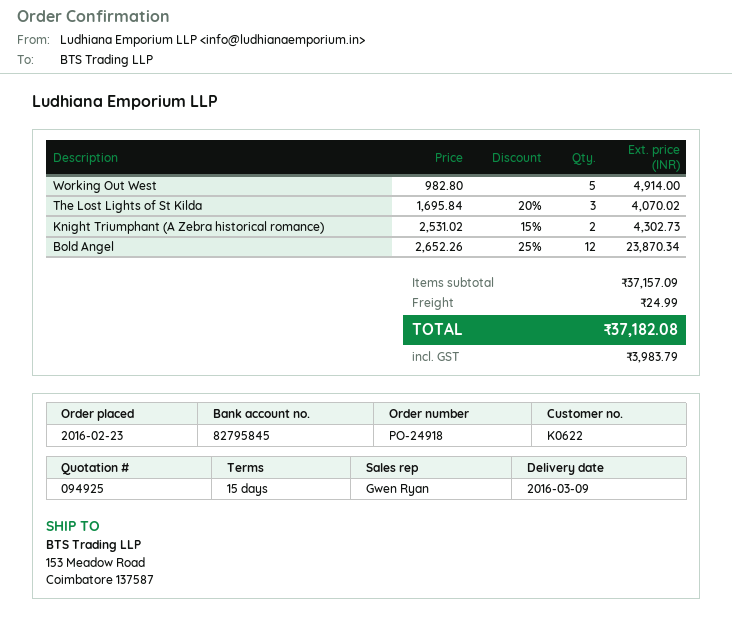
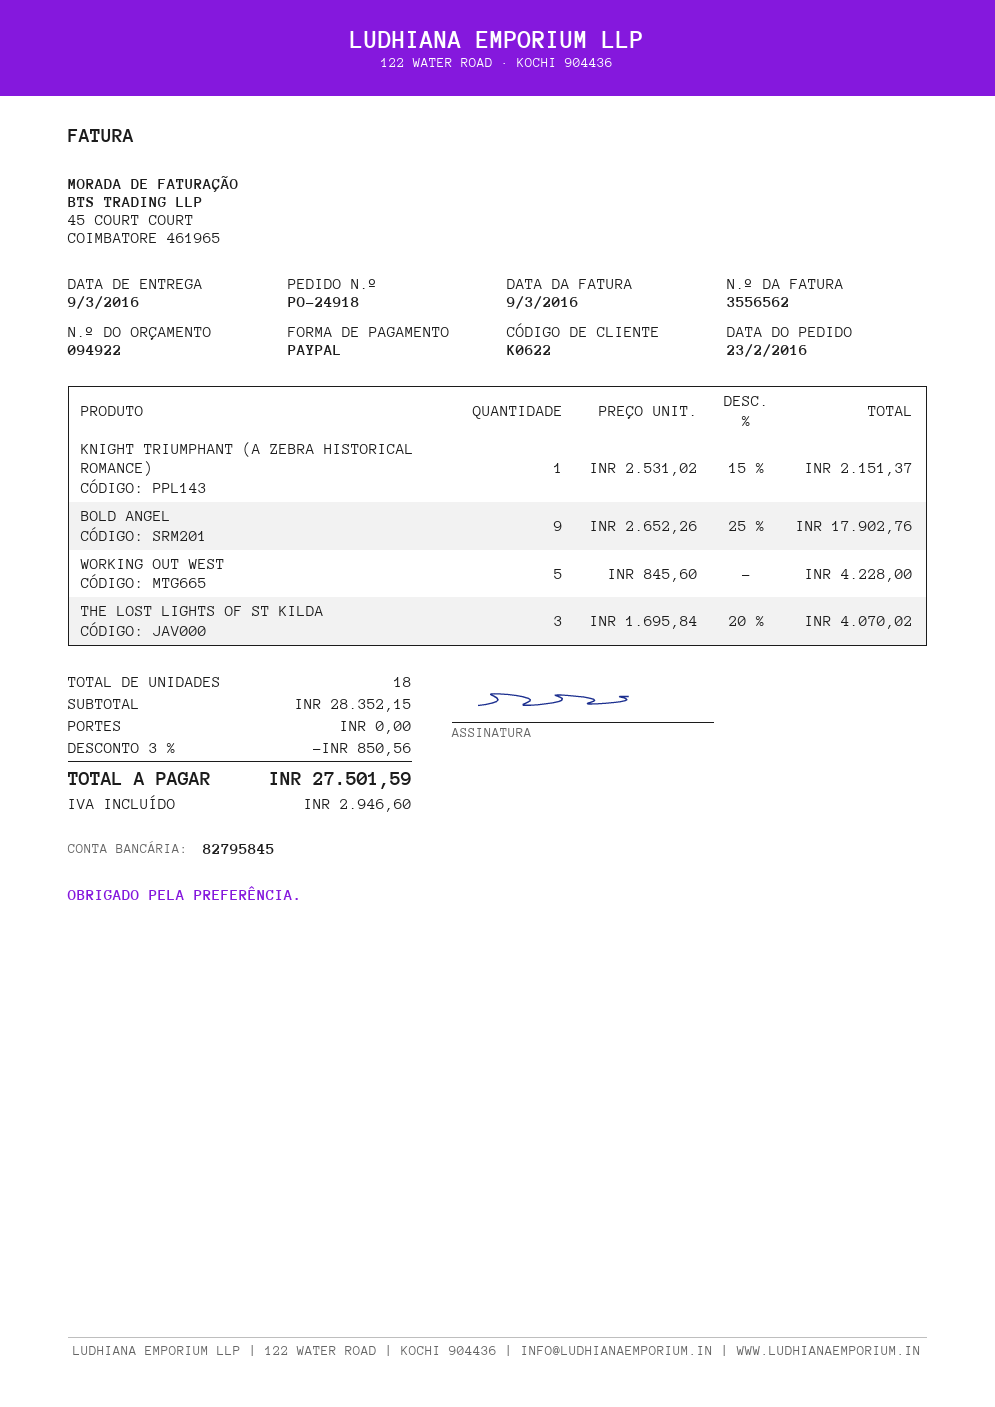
quote number: 094925 -> 094922
Working Out West: 5 x 982.80 = 4914.00 -> 5 x 845.60 = 4228.00
Knight Triumphant (A Zebra historical romance): 2 x 2531.02 - 15% = 4302.73 -> 1 x 2531.02 - 15% = 2151.37
Bold Angel: 12 x 2652.26 - 25% = 23870.34 -> 9 x 2652.26 - 25% = 17902.76
subtotal: 37157.09 -> 28352.15
discount: none -> 3% = 850.56
shipping: 24.99 -> 0.00
tax: 3983.79 -> 2946.60
total: 37182.08 -> 27501.59

